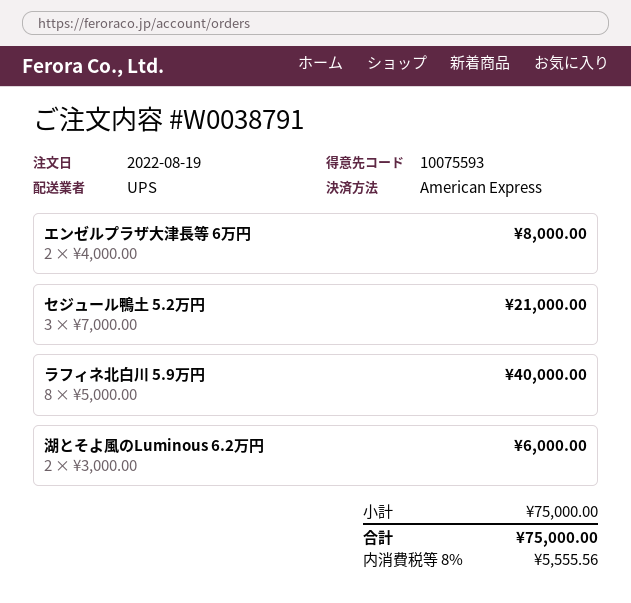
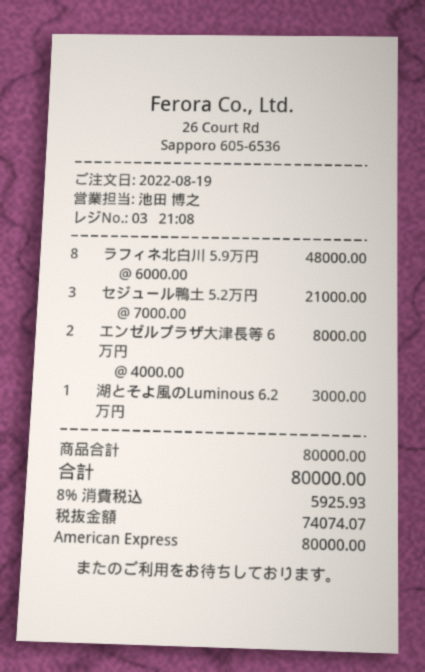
ラフィネ北白川 5.9万円: 8 x 5000.00 = 40000.00 -> 8 x 6000.00 = 48000.00
湖とそよ風のLuminous 6.2万円: 2 x 3000.00 = 6000.00 -> 1 x 3000.00 = 3000.00
subtotal: 75000.00 -> 80000.00
tax: 8% = 5555.56 -> 8% = 5925.93
total: 75000.00 -> 80000.00

